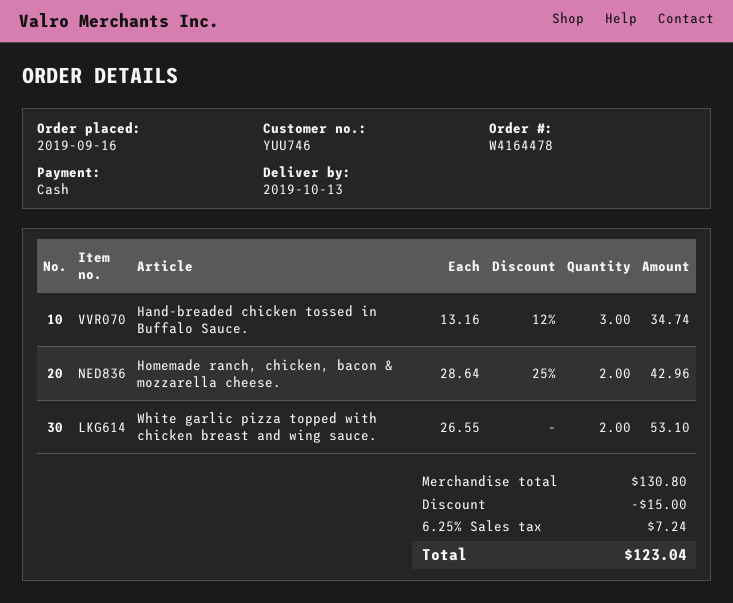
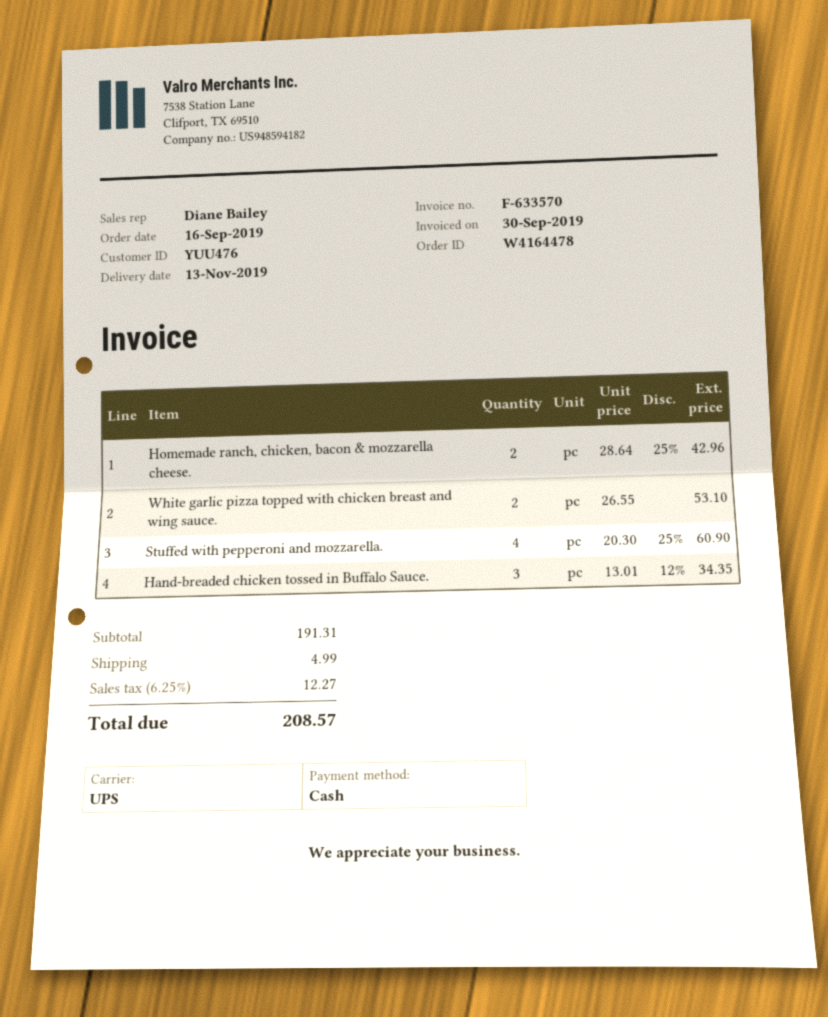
delivery date: 2019-10-13 -> 2019-11-13
customer number: YUU746 -> YUU476
Hand-breaded chicken tossed in Buffalo Sauce.: 3 x 13.16 - 12% = 34.74 -> 3 x 13.01 - 12% = 34.35
Stuffed with pepperoni and mozzarella.: none -> 4 x 20.30 - 25% = 60.90
subtotal: 130.80 -> 191.31
discount: 15.00 -> none
shipping: none -> 4.99
tax: 6.25% = 7.24 -> 6.25% = 12.27
total: 123.04 -> 208.57

